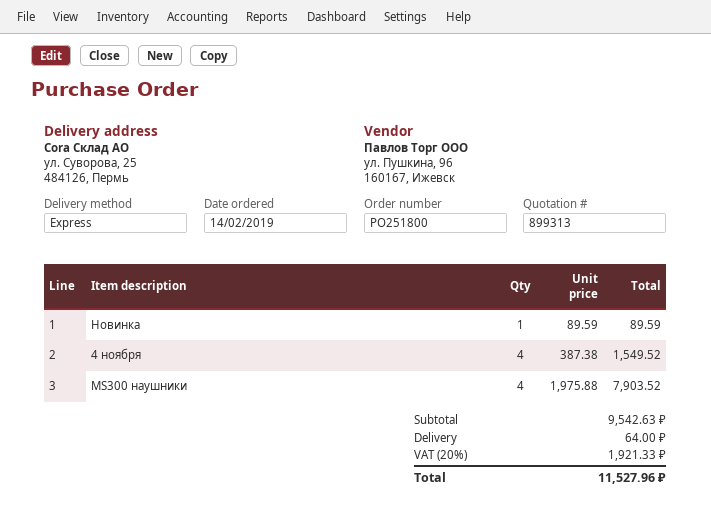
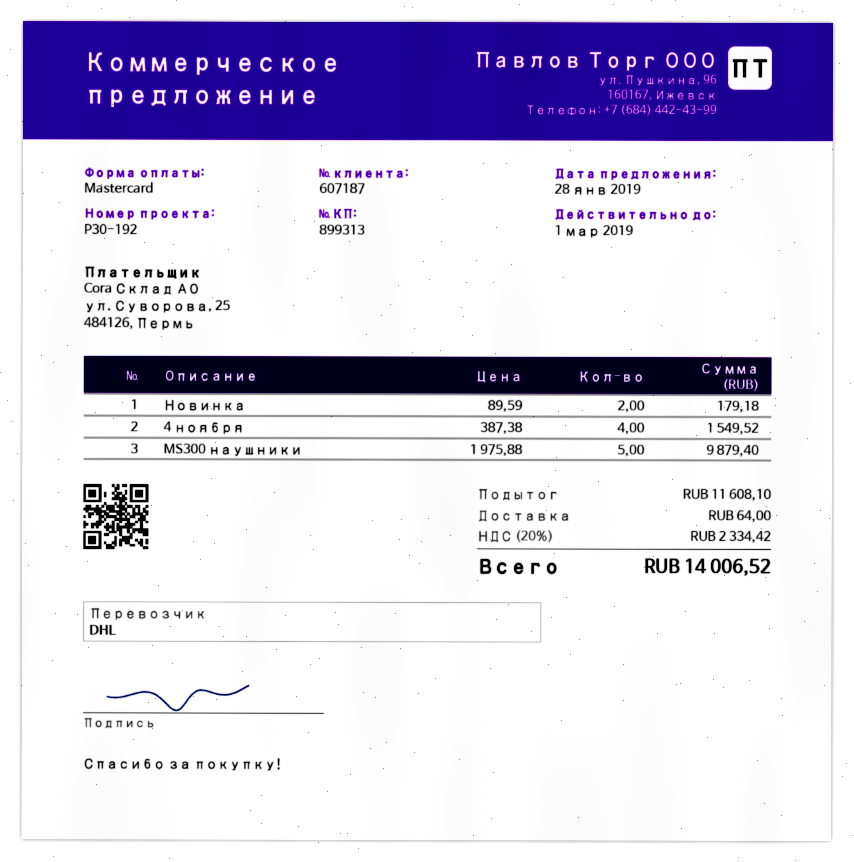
shipping method: express -> DHL
Новинка: 1 x 89.59 = 89.59 -> 2 x 89.59 = 179.18
MS300 наушники: 4 x 1975.88 = 7903.52 -> 5 x 1975.88 = 9879.40
subtotal: 9542.63 -> 11608.10
tax: 20% = 1921.33 -> 20% = 2334.42
total: 11527.96 -> 14006.52

